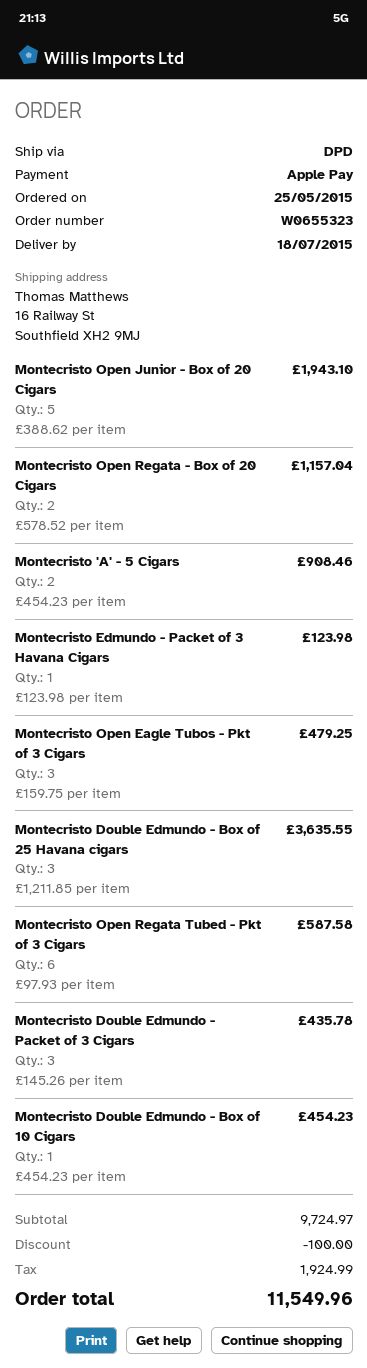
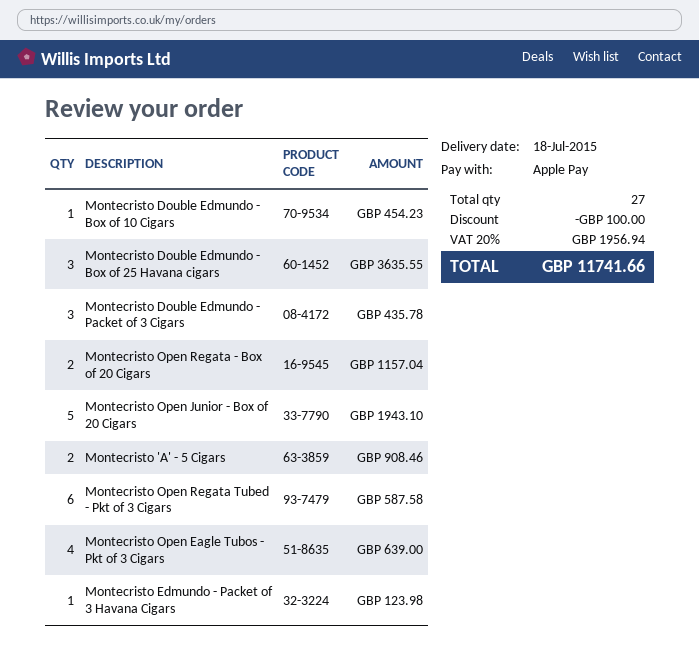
Montecristo Open Eagle Tubos - Pkt of 3 Cigars: 3 for 479.25 -> 4 for 639.00
tax: 1924.99 -> 1956.94
total: 11549.96 -> 11741.66

